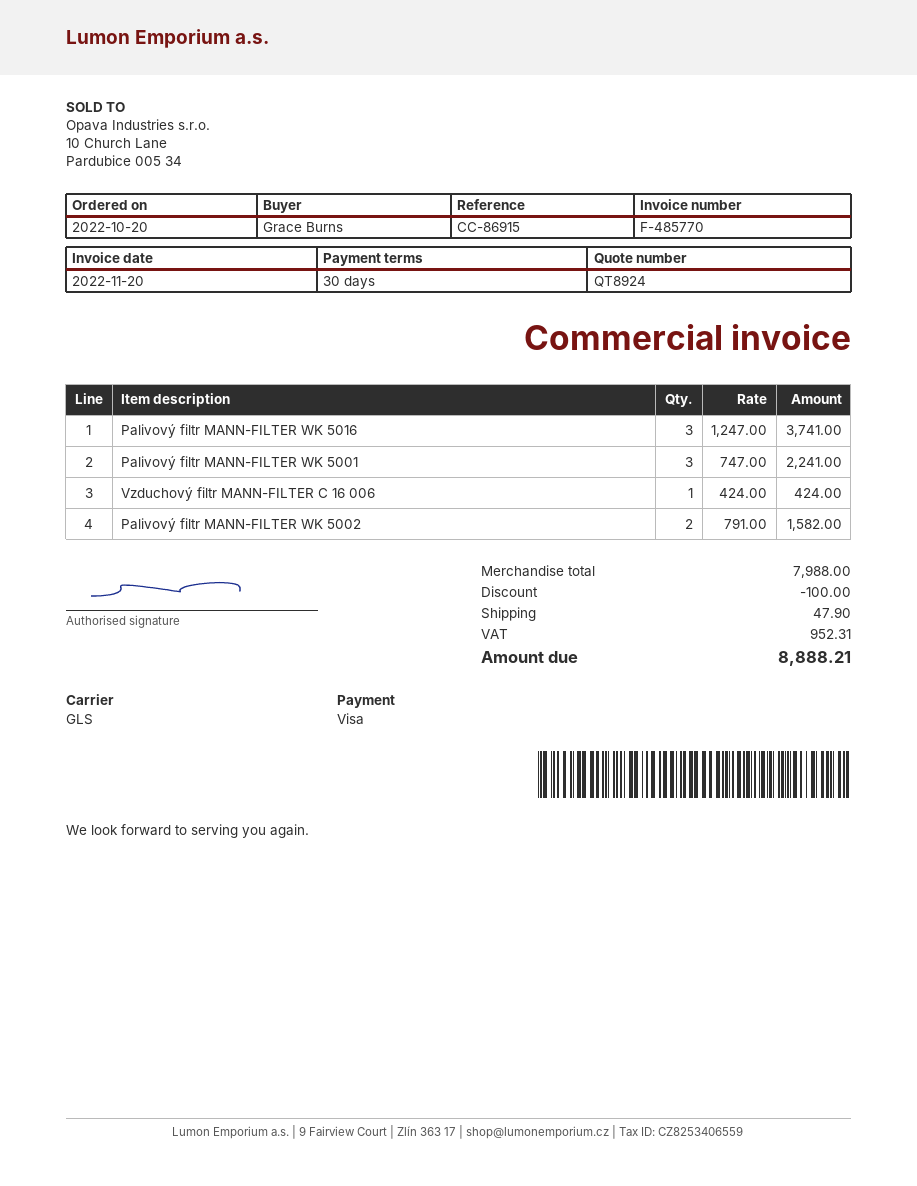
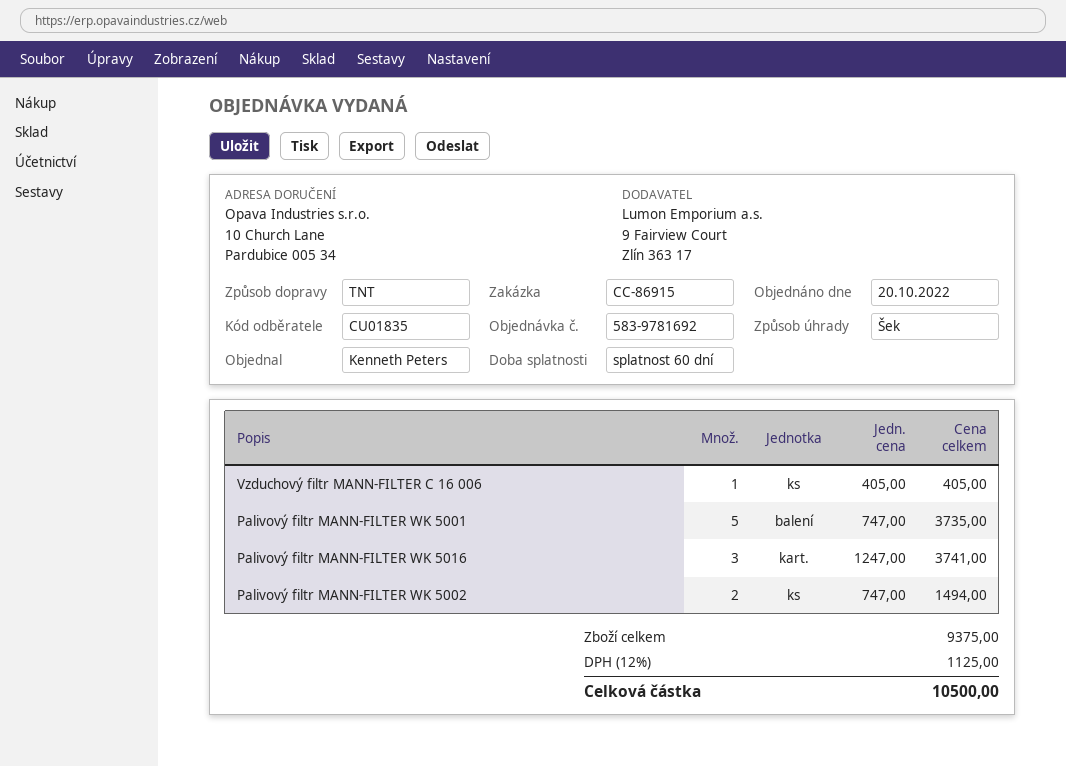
payment terms: 30 days -> 60 days
ordered by: Grace Burns -> Kenneth Peters
payment method: Visa -> cheque
shipping method: GLS -> TNT
Palivový filtr MANN-FILTER WK 5001: 3 x 747.00 = 2241.00 -> 5 x 747.00 = 3735.00
Vzduchový filtr MANN-FILTER C 16 006: 1 x 424.00 = 424.00 -> 1 x 405.00 = 405.00
Palivový filtr MANN-FILTER WK 5002: 2 x 791.00 = 1582.00 -> 2 x 747.00 = 1494.00
subtotal: 7988.00 -> 9375.00
discount: 100.00 -> none
shipping: 47.90 -> none
tax: 952.31 -> 1125.00
total: 8888.21 -> 10500.00

